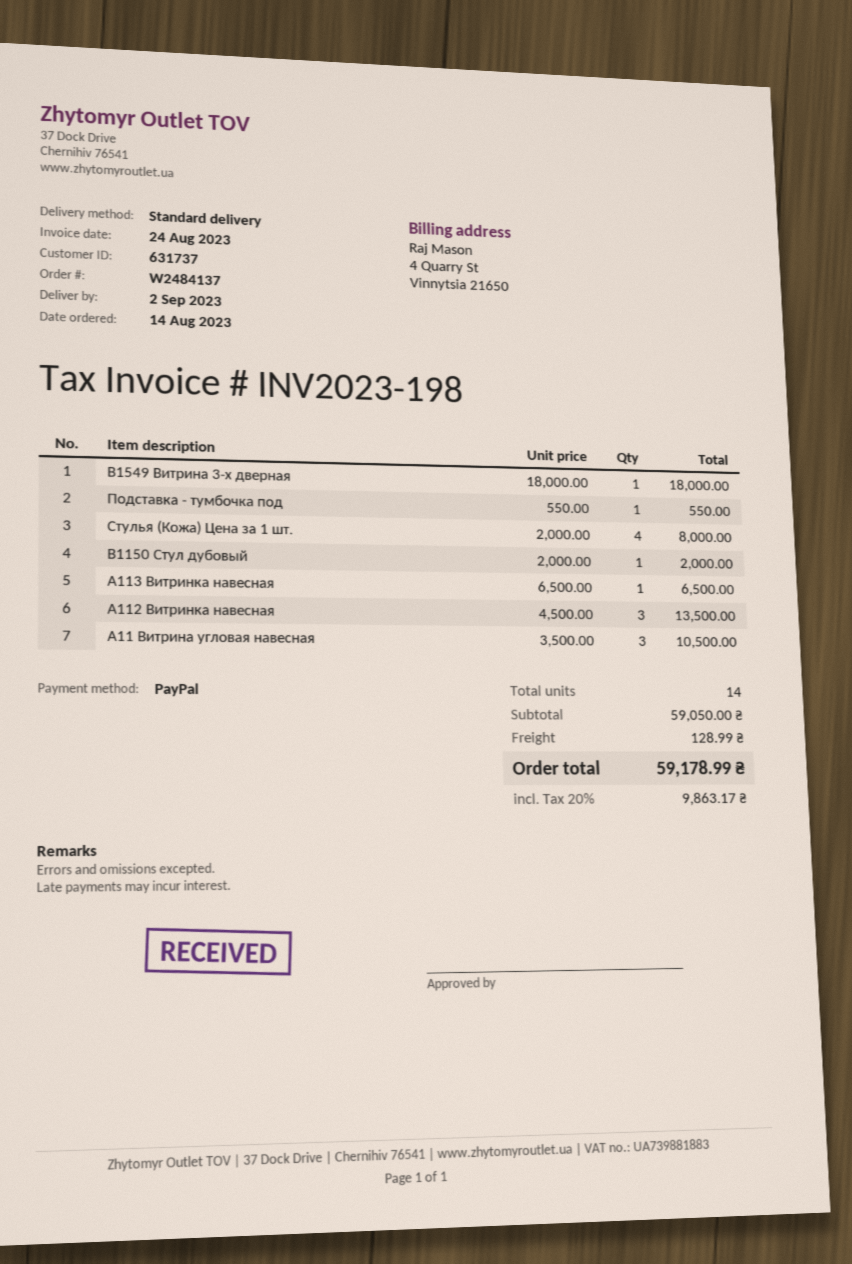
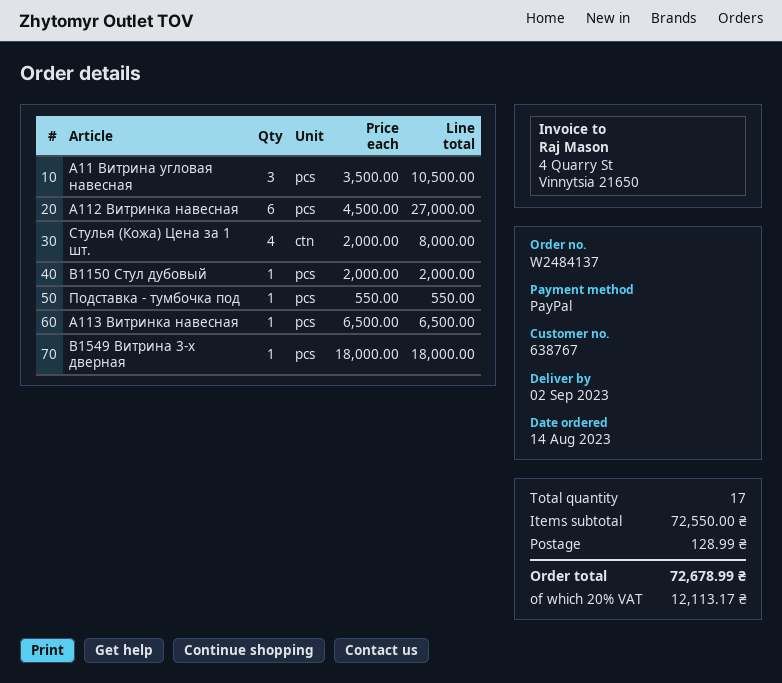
customer number: 631737 -> 638767
А112 Витринка навесная: 3 x 4500.00 = 13500.00 -> 6 x 4500.00 = 27000.00
total quantity: 14 -> 17
subtotal: 59050.00 -> 72550.00
tax: 20% = 9863.17 -> 20% = 12113.17
total: 59178.99 -> 72678.99

